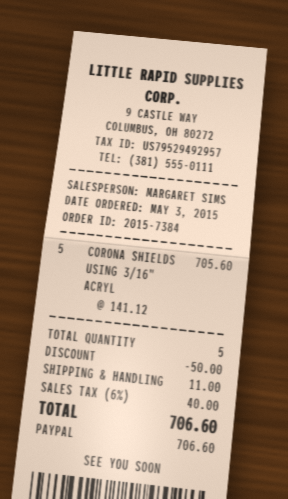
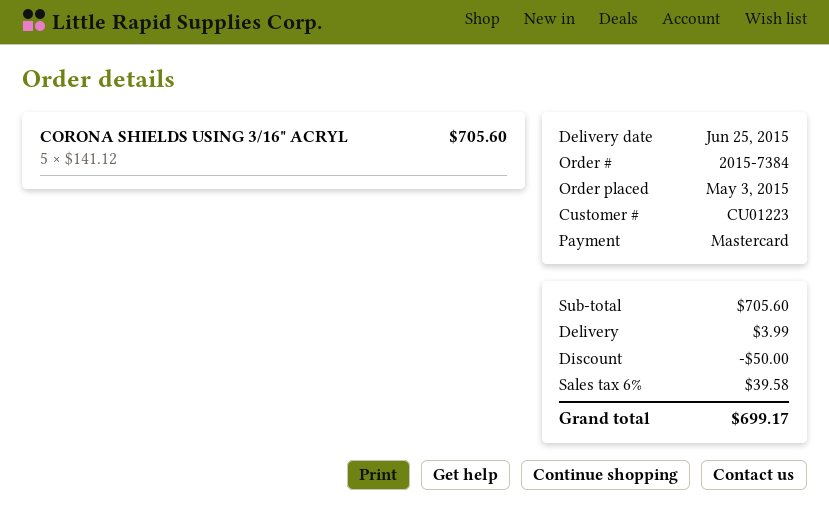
payment method: PayPal -> Mastercard
shipping: 11.00 -> 3.99
tax: 6% = 40.00 -> 6% = 39.58
total: 706.60 -> 699.17

